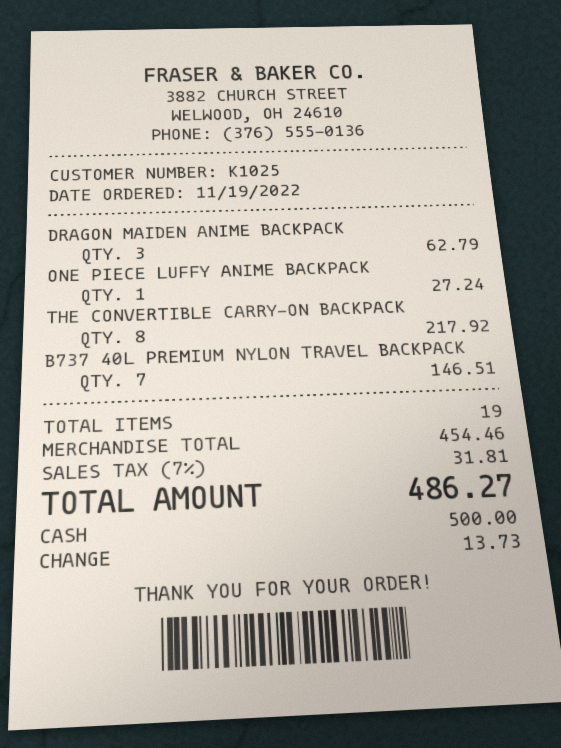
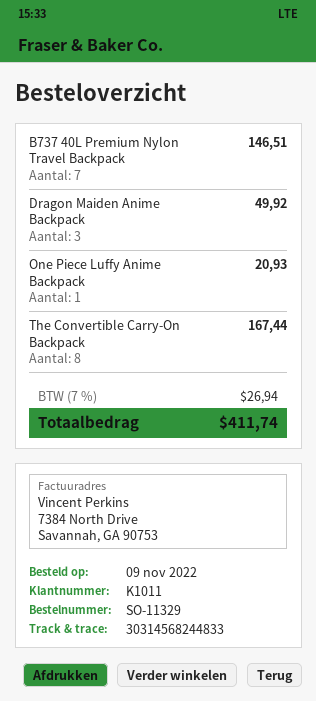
order date: 2022-11-19 -> 2022-11-09
customer number: K1025 -> K1011
DRAGON MAIDEN ANIME BACKPACK: 3 for 62.79 -> 3 for 49.92
ONE PIECE LUFFY ANIME BACKPACK: 1 for 27.24 -> 1 for 20.93
THE CONVERTIBLE CARRY-ON BACKPACK: 8 for 217.92 -> 8 for 167.44
tax: 7% = 31.81 -> 7% = 26.94
total: 486.27 -> 411.74

